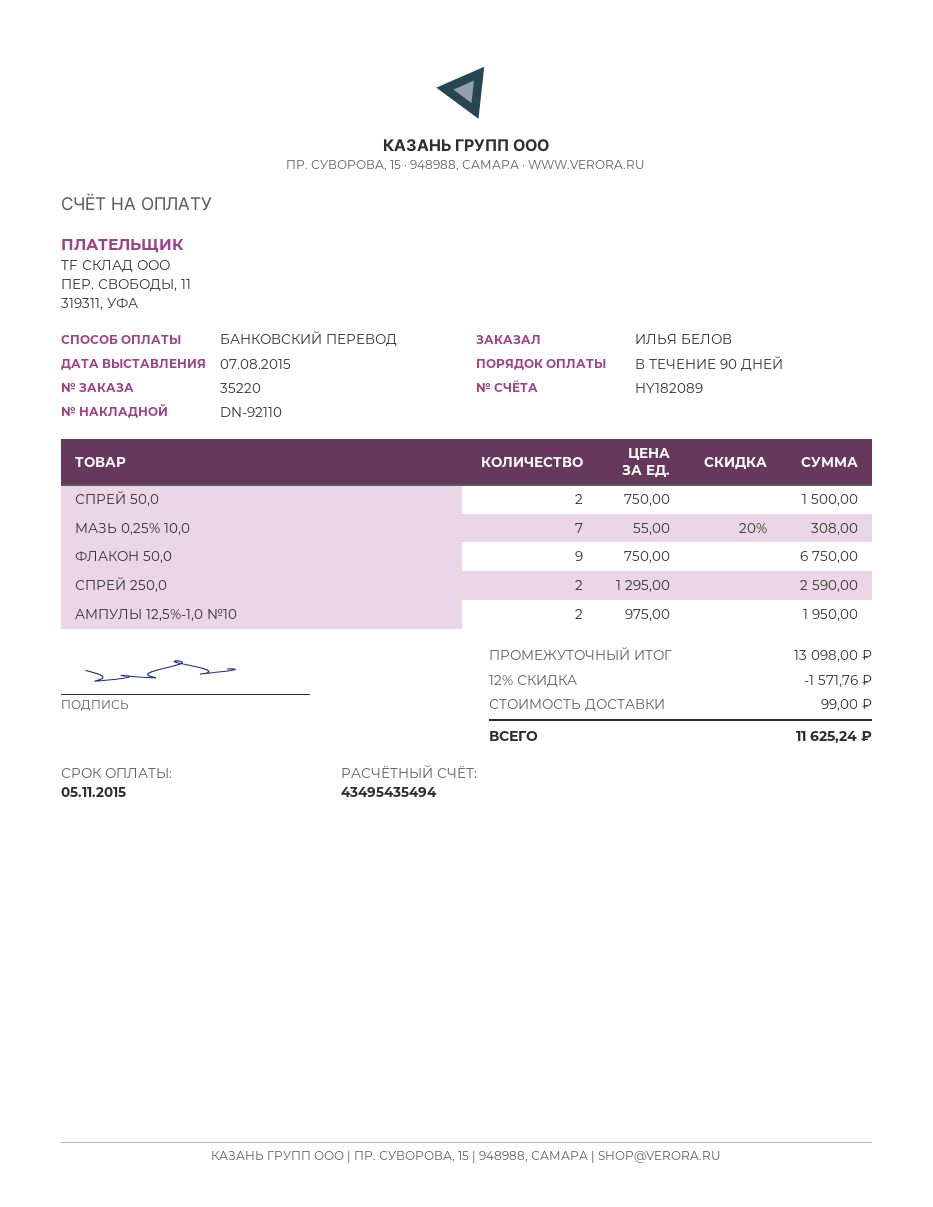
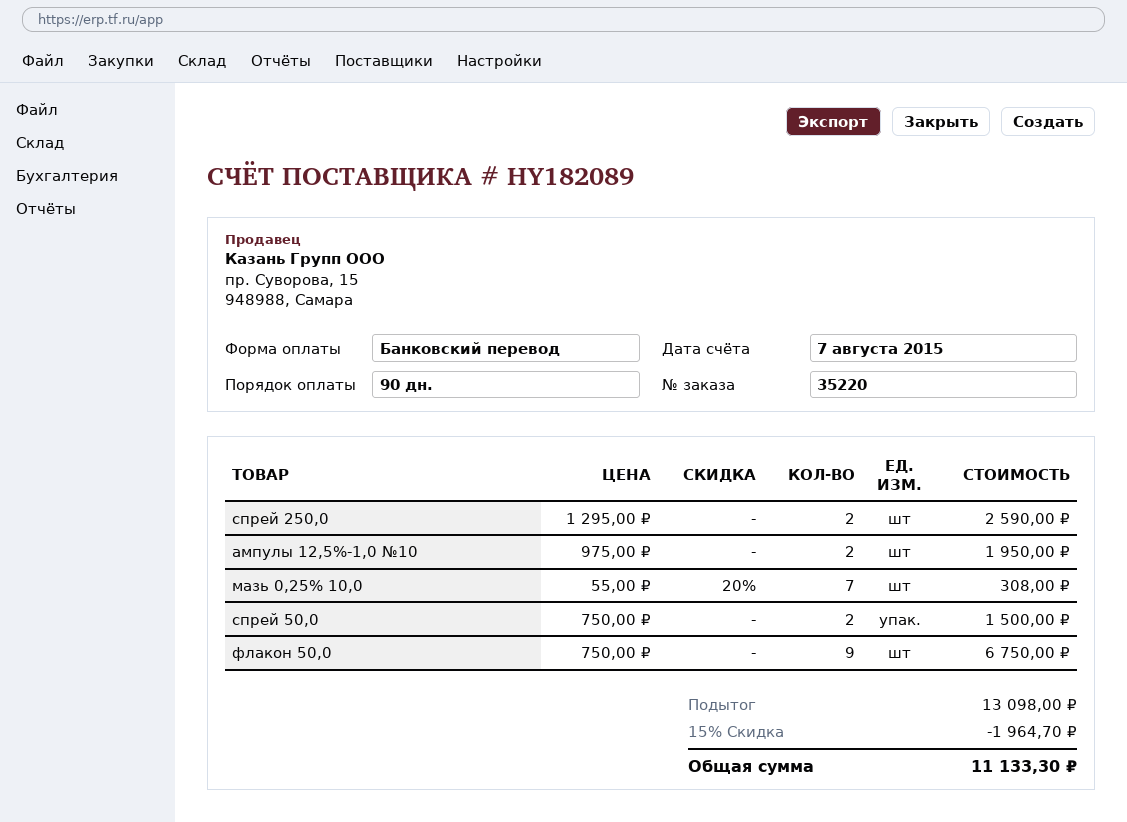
discount: 12% = 1571.76 -> 15% = 1964.70
shipping: 99.00 -> none
total: 11625.24 -> 11133.30

